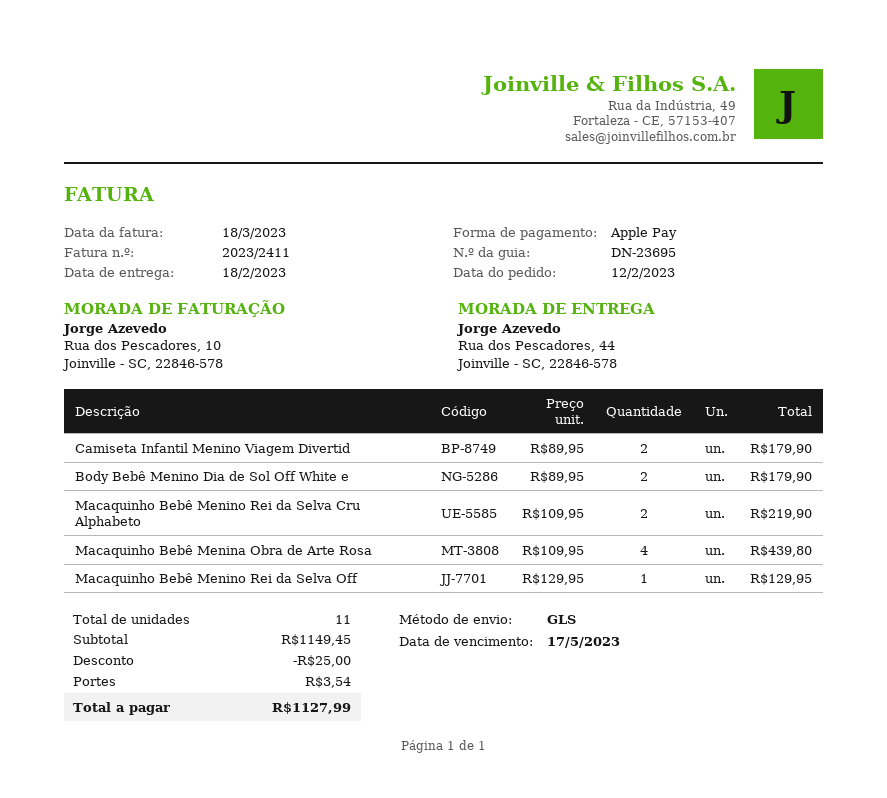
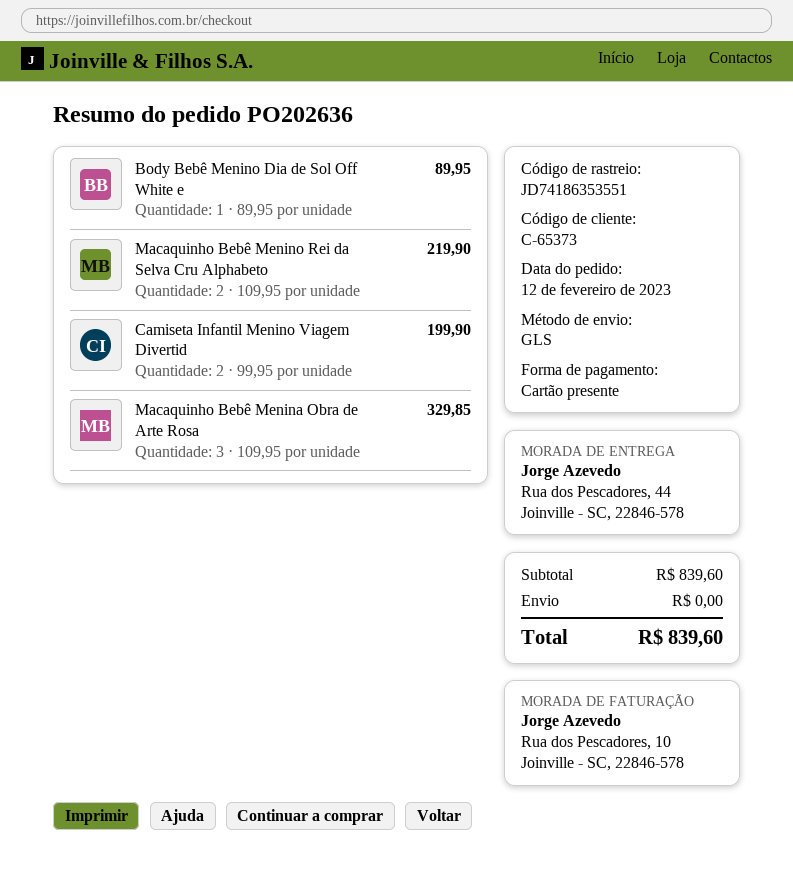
payment method: Apple Pay -> gift card
Camiseta Infantil Menino Viagem Divertid: 2 x 89.95 = 179.90 -> 2 x 99.95 = 199.90
Body Bebê Menino Dia de Sol Off White e: 2 x 89.95 = 179.90 -> 1 x 89.95 = 89.95
Macaquinho Bebê Menina Obra de Arte Rosa: 4 x 109.95 = 439.80 -> 3 x 109.95 = 329.85
Macaquinho Bebê Menino Rei da Selva Off: 1 x 129.95 = 129.95 -> none
subtotal: 1149.45 -> 839.60
discount: 25.00 -> none
shipping: 3.54 -> 0.00
total: 1127.99 -> 839.60

